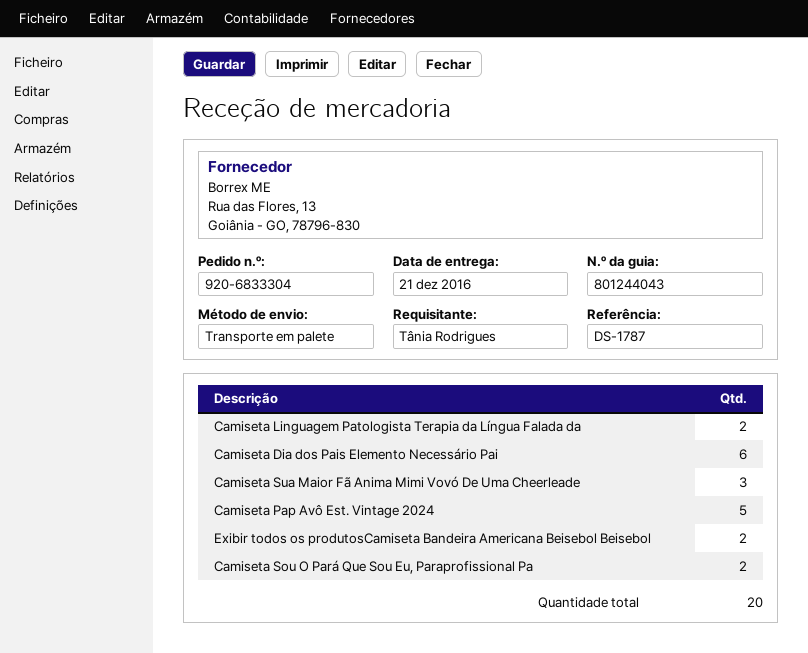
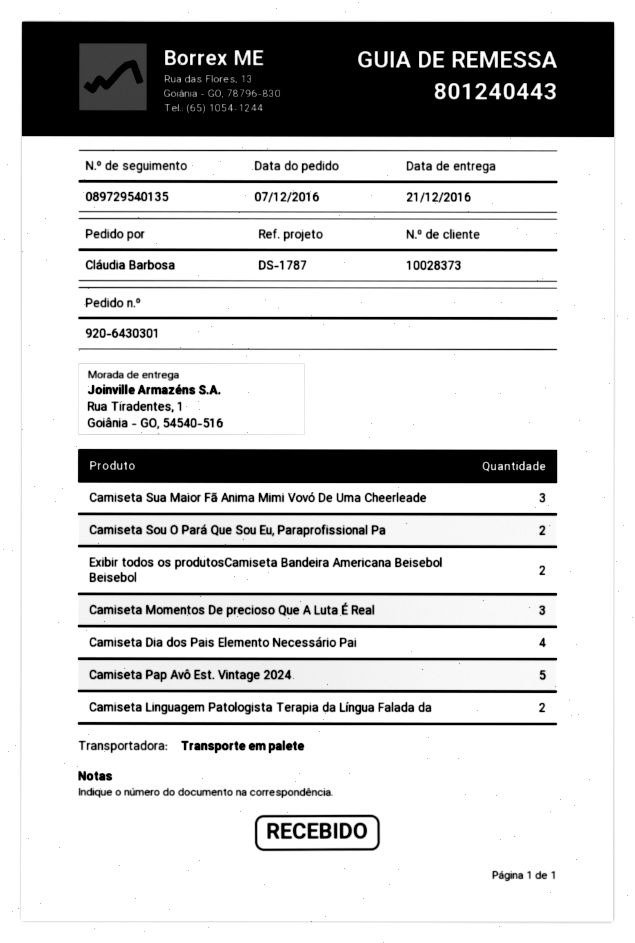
order number: 920-6833304 -> 920-6430301
delivery note number: 801244043 -> 801240443
ordered by: Tânia Rodrigues -> Cláudia Barbosa
Camiseta Dia dos Pais Elemento Necessário Pai: 6 -> 4
Camiseta Momentos De precioso Que A Luta É Real: none -> 3

